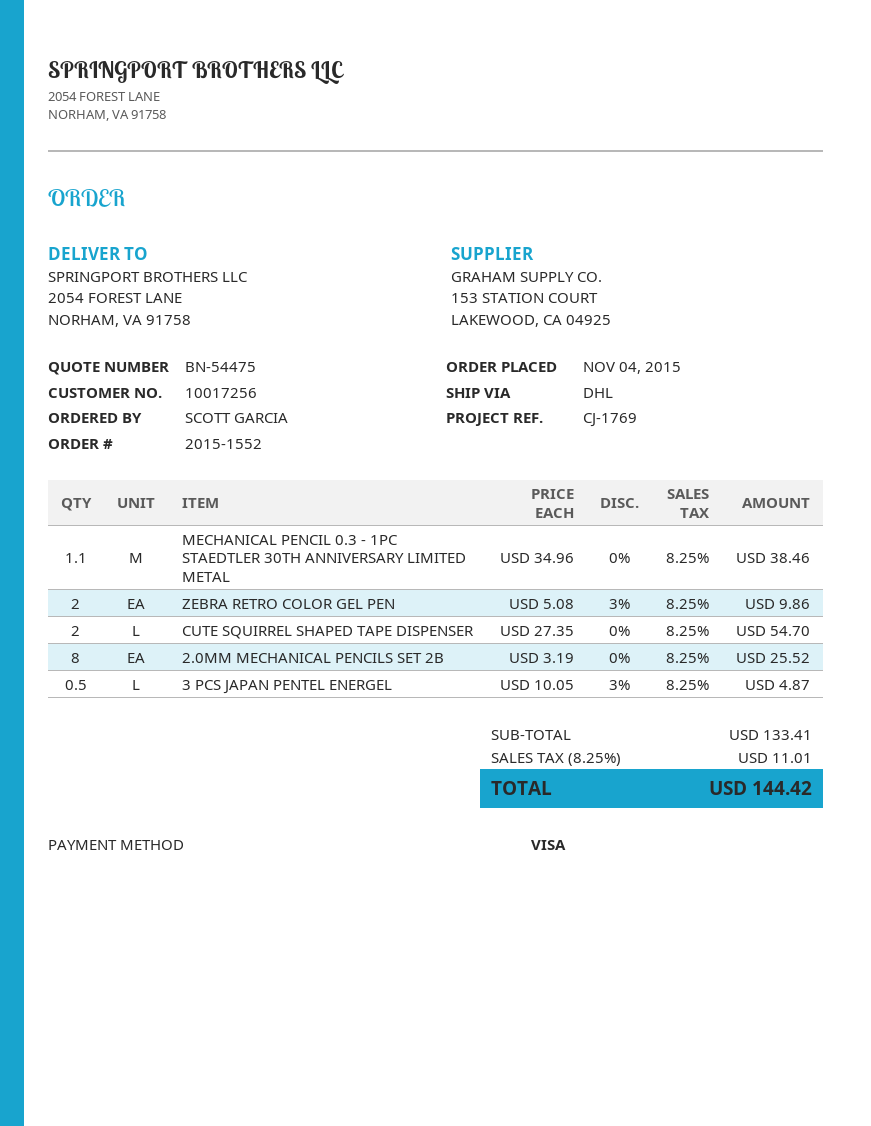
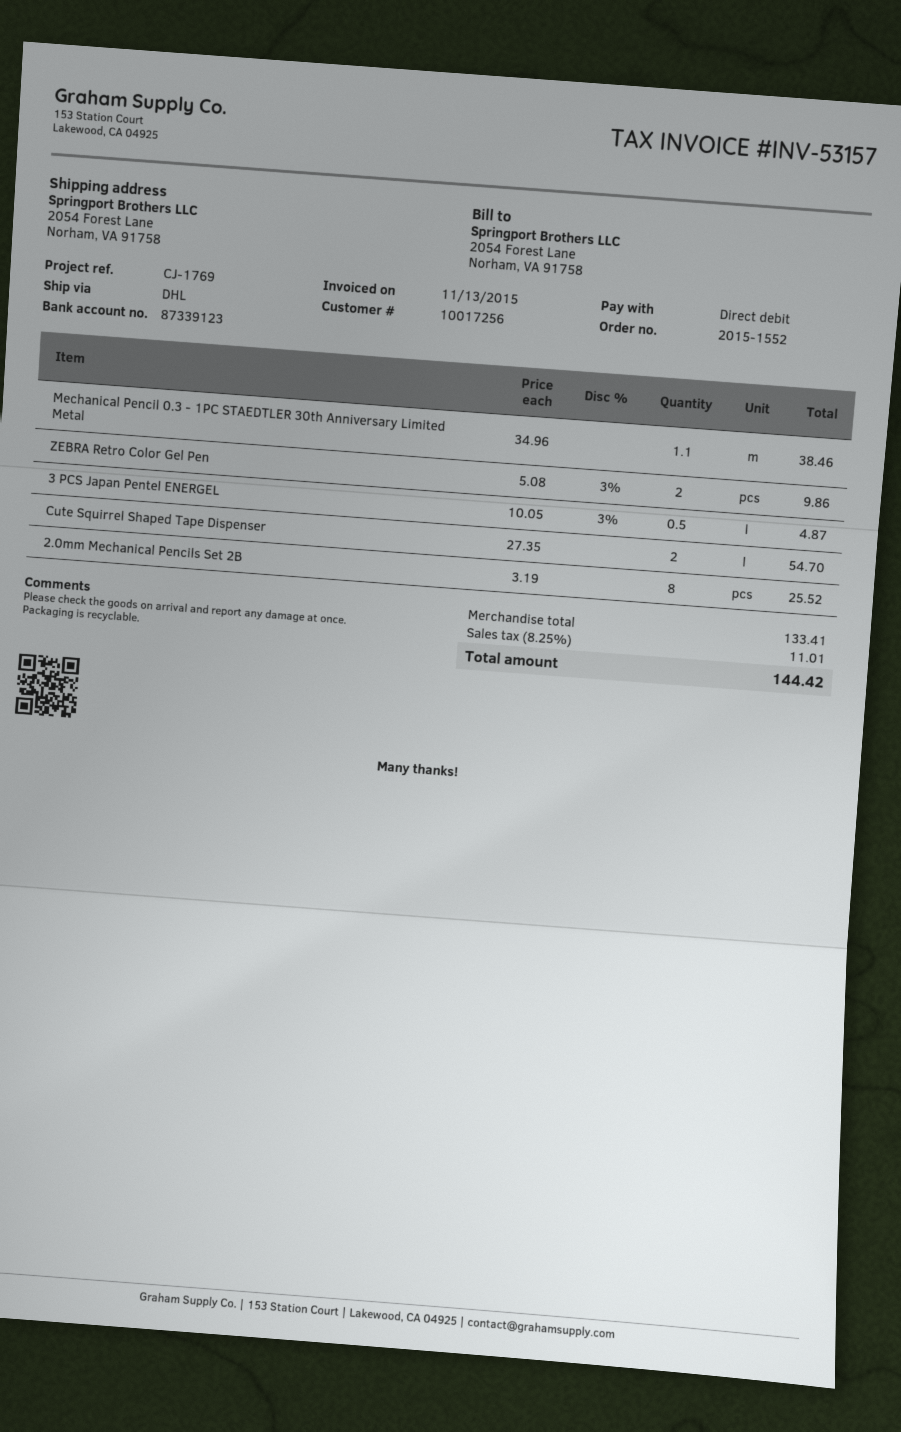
payment method: Visa -> direct debit

